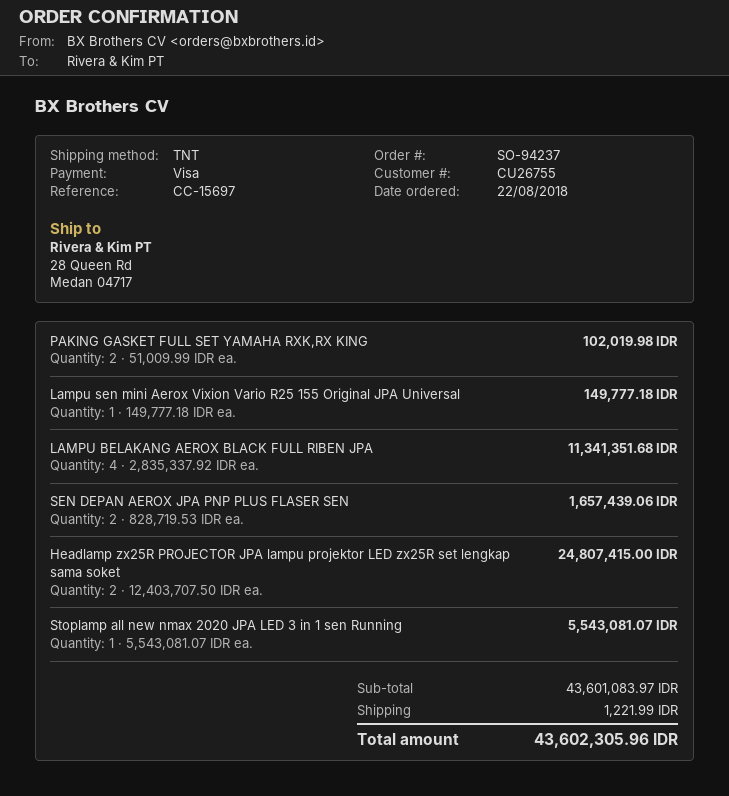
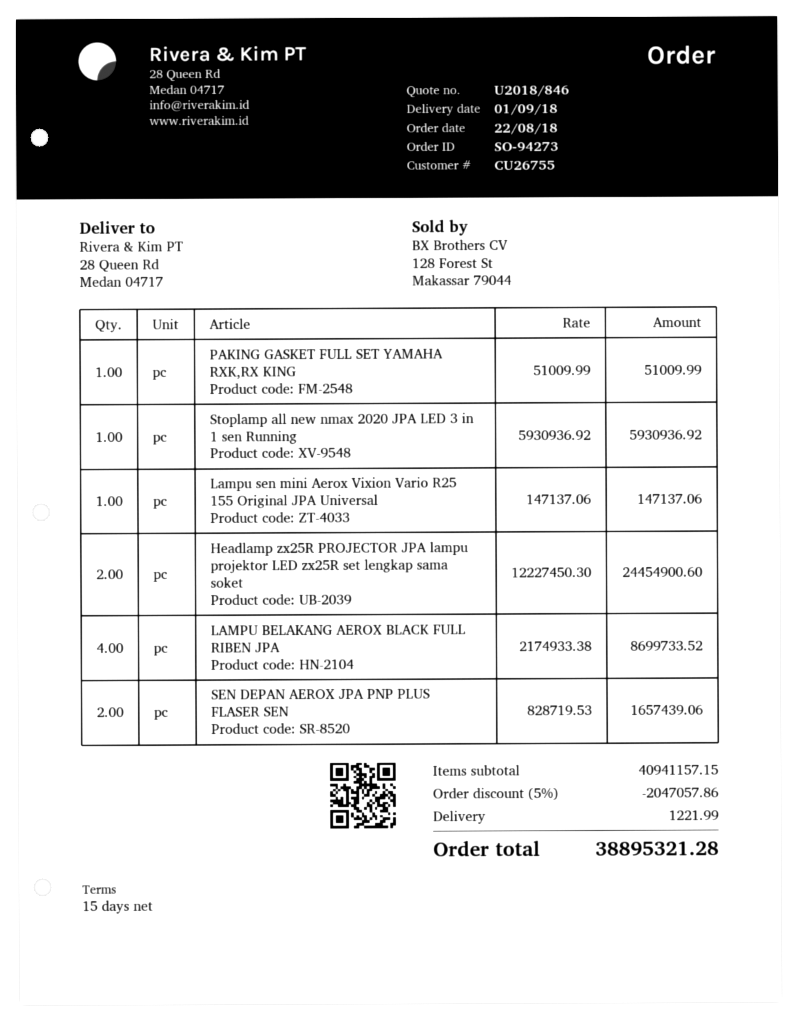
order number: SO-94237 -> SO-94273
PAKING GASKET FULL SET YAMAHA RXK,RX KING: 2 x 51009.99 = 102019.98 -> 1 x 51009.99 = 51009.99
Lampu sen mini Aerox Vixion Vario R25 155 Original JPA Universal: 1 x 149777.18 = 149777.18 -> 1 x 147137.06 = 147137.06
LAMPU BELAKANG AEROX BLACK FULL RIBEN JPA: 4 x 2835337.92 = 11341351.68 -> 4 x 2174933.38 = 8699733.52
Headlamp zx25R PROJECTOR JPA lampu projektor LED zx25R set lengkap sama soket: 2 x 12403707.50 = 24807415.00 -> 2 x 12227450.30 = 24454900.60
Stoplamp all new nmax 2020 JPA LED 3 in 1 sen Running: 1 x 5543081.07 = 5543081.07 -> 1 x 5930936.92 = 5930936.92
subtotal: 43601083.97 -> 40941157.15
discount: none -> 5% = 2047057.86
total: 43602305.96 -> 38895321.28

